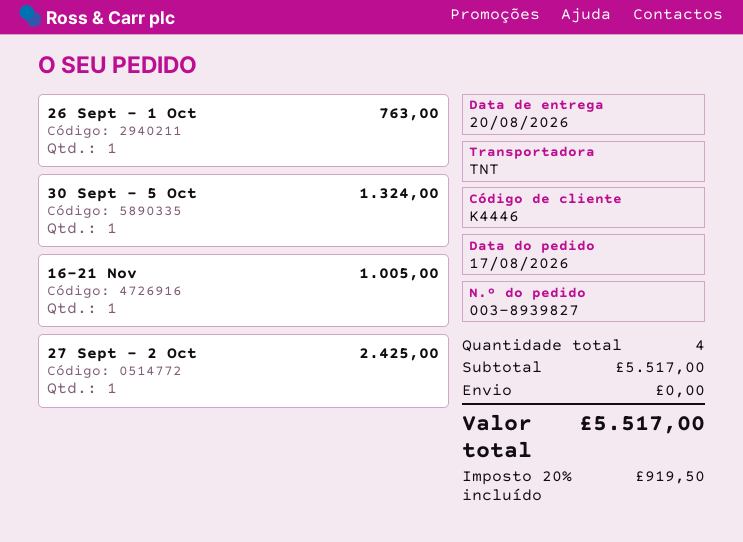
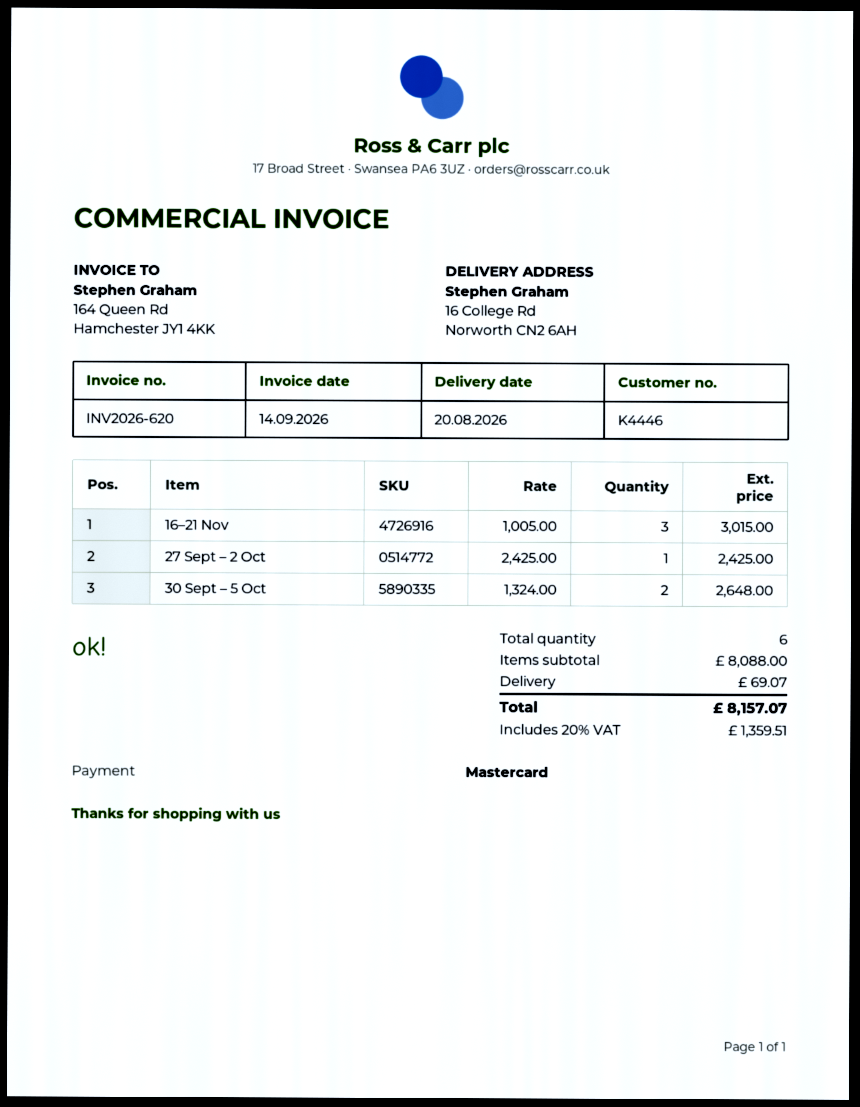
26 Sept – 1 Oct: 1 for 763.00 -> none
30 Sept – 5 Oct: 1 for 1324.00 -> 2 for 2648.00
16–21 Nov: 1 for 1005.00 -> 3 for 3015.00
total quantity: 4 -> 6
subtotal: 5517.00 -> 8088.00
shipping: 0.00 -> 69.07
tax: 20% = 919.50 -> 20% = 1359.51
total: 5517.00 -> 8157.07

